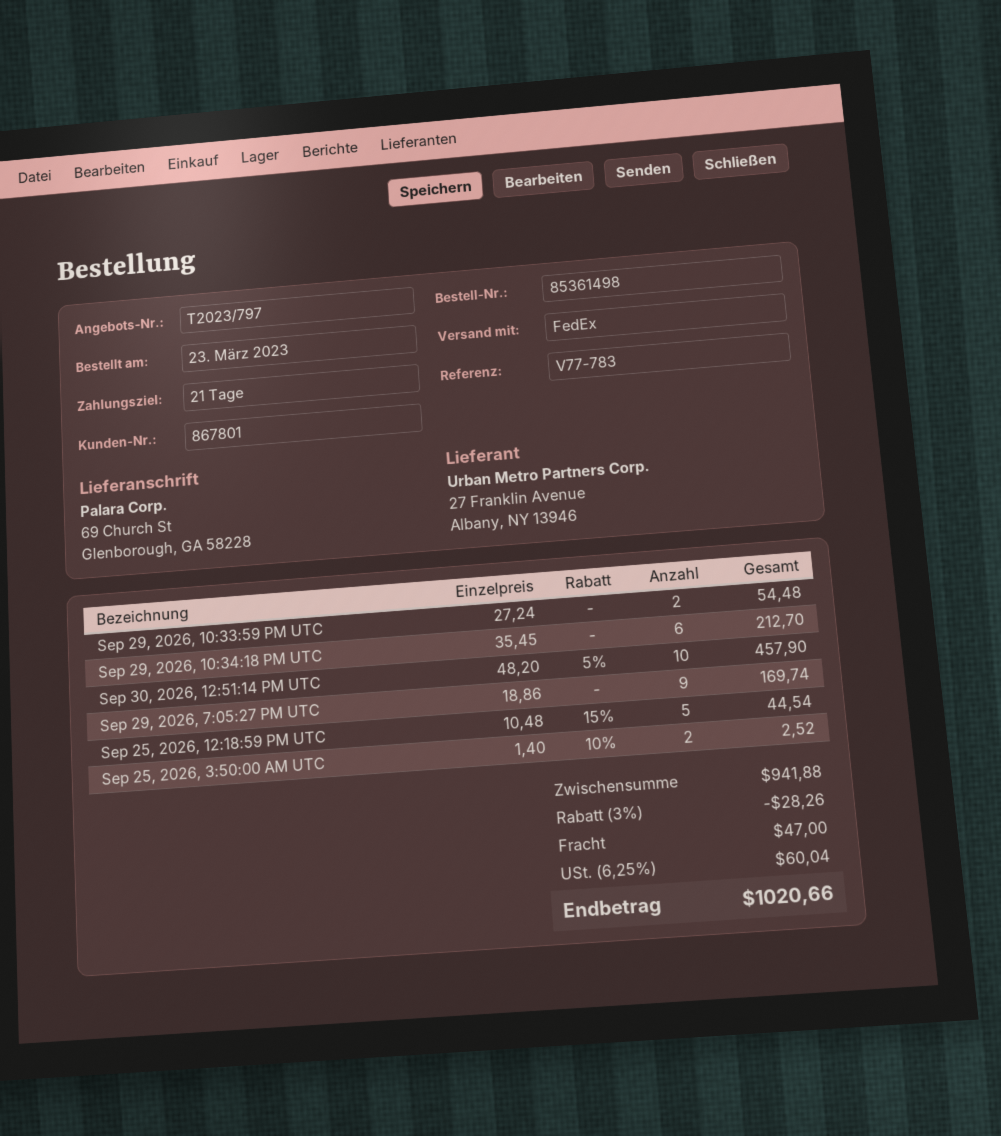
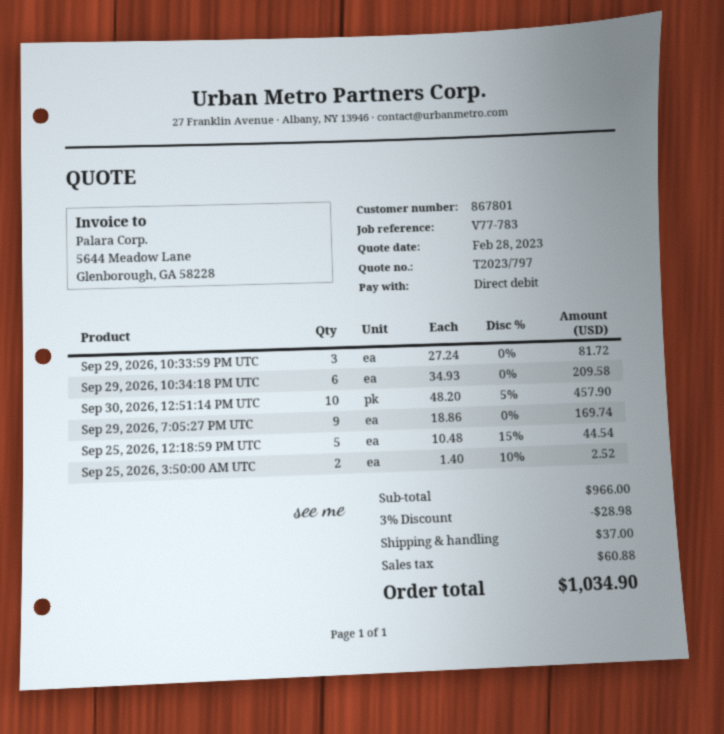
Sep 29, 2026, 10:33:59 PM UTC: 2 x 27.24 = 54.48 -> 3 x 27.24 = 81.72
Sep 29, 2026, 10:34:18 PM UTC: 6 x 35.45 = 212.70 -> 6 x 34.93 = 209.58
subtotal: 941.88 -> 966.00
discount: 3% = 28.26 -> 3% = 28.98
shipping: 47.00 -> 37.00
tax: 60.04 -> 60.88
total: 1020.66 -> 1034.90

